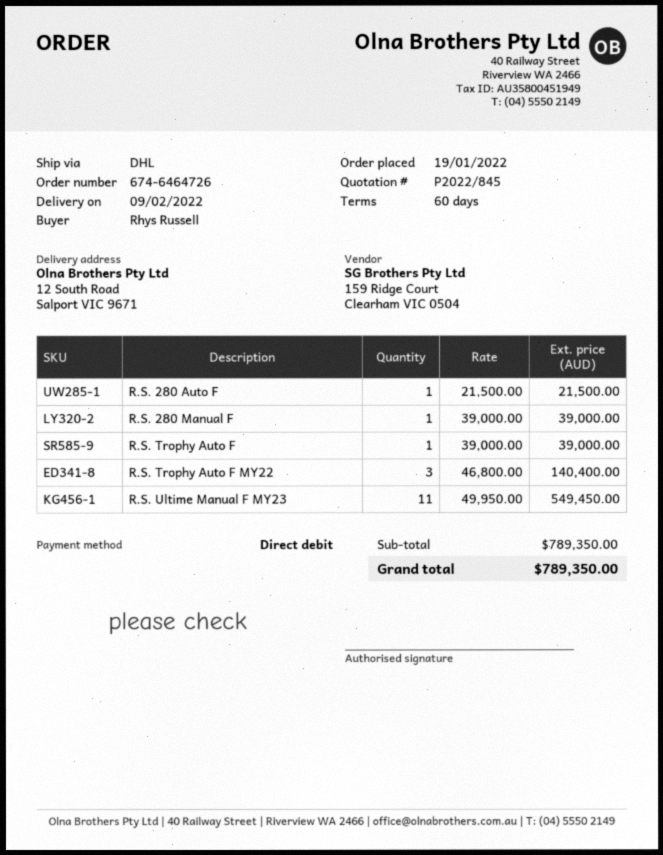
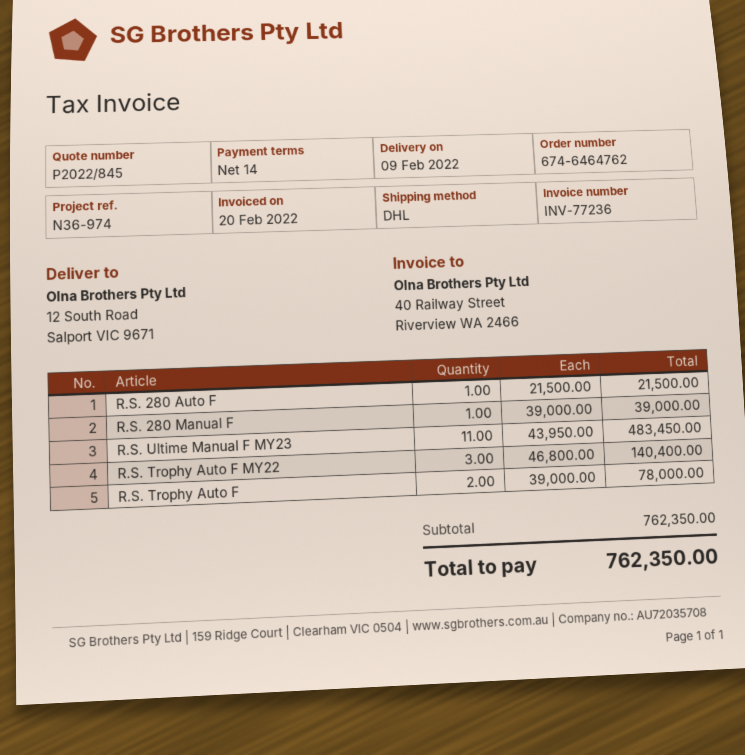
order number: 674-6464726 -> 674-6464762
payment terms: 60 days -> 14 days
R.S. Trophy Auto F: 1 x 39000.00 = 39000.00 -> 2 x 39000.00 = 78000.00
R.S. Ultime Manual F MY23: 11 x 49950.00 = 549450.00 -> 11 x 43950.00 = 483450.00
subtotal: 789350.00 -> 762350.00
total: 789350.00 -> 762350.00

